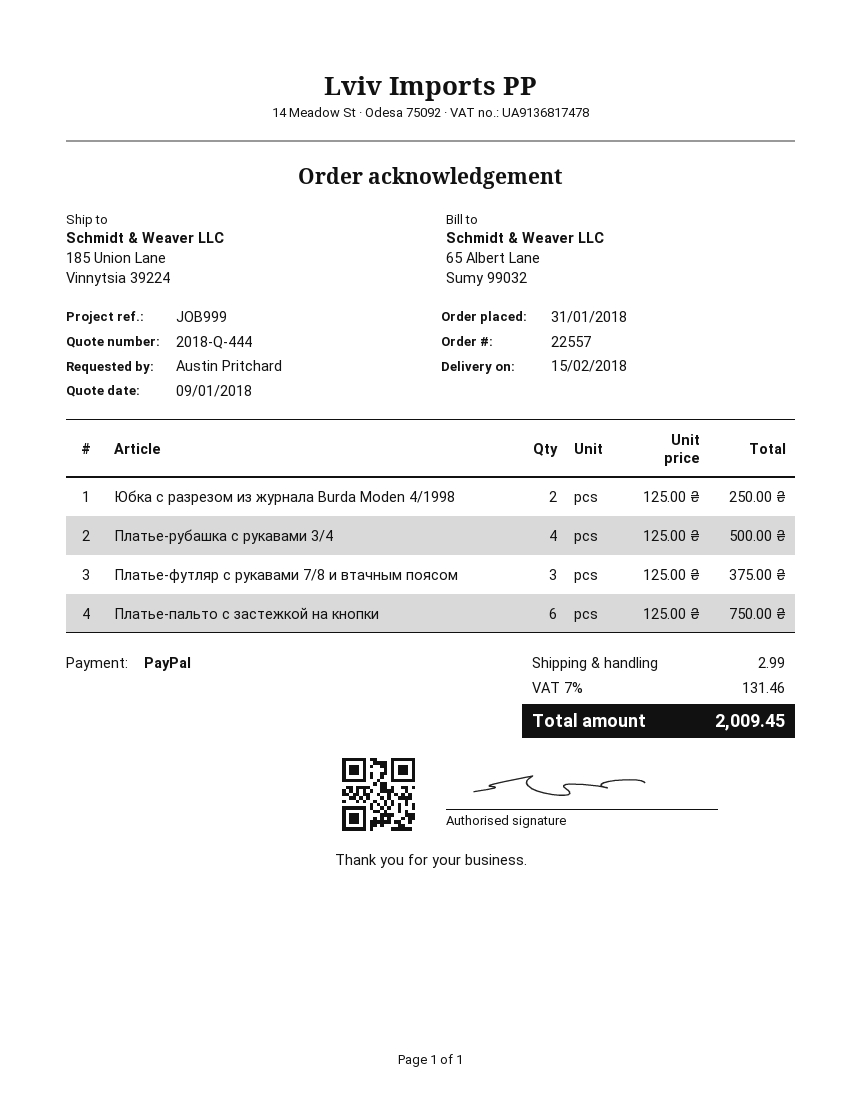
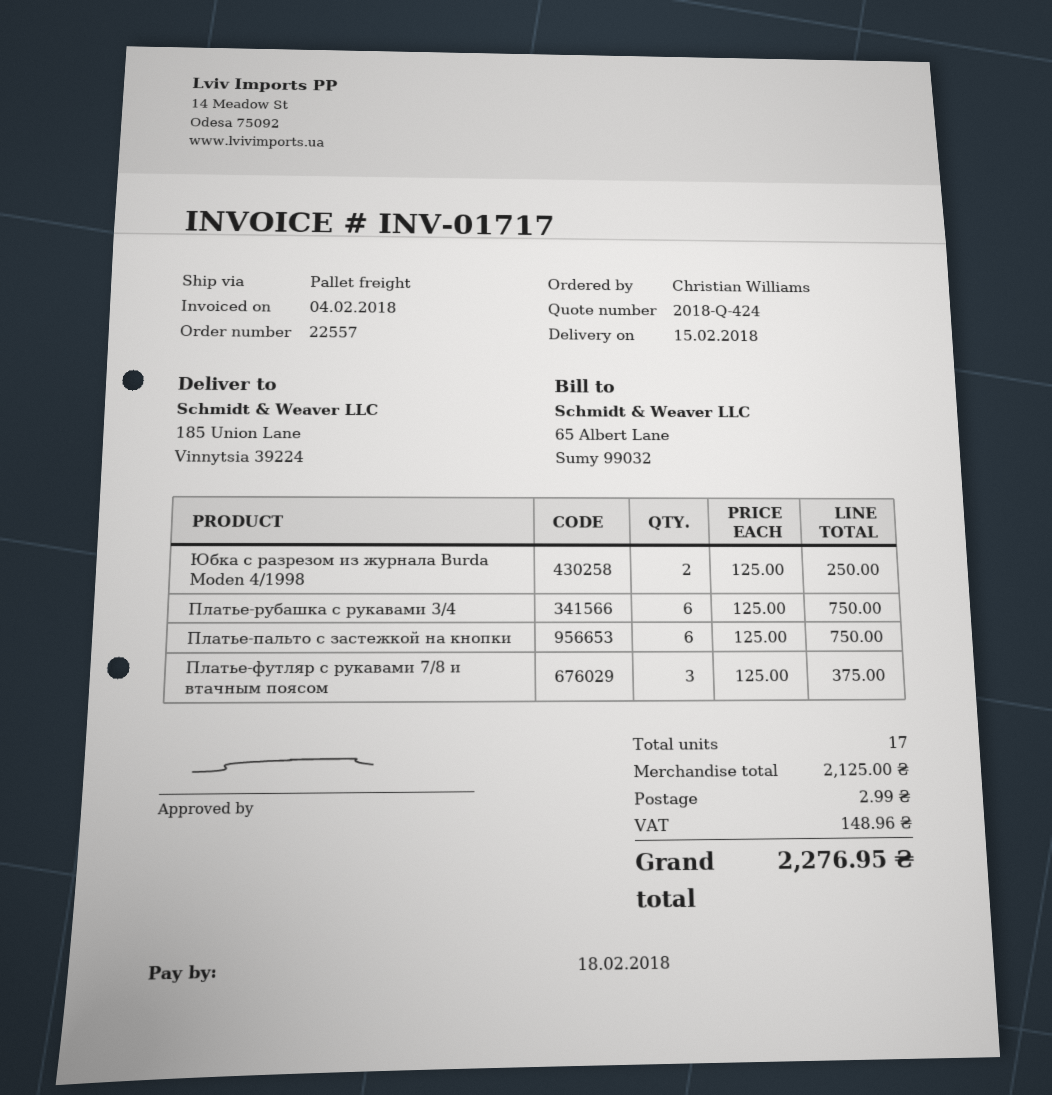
quote number: 2018-Q-444 -> 2018-Q-424
ordered by: Austin Pritchard -> Christian Williams
Платье-рубашка с рукавами 3/4: 4 x 125.00 = 500.00 -> 6 x 125.00 = 750.00
tax: 131.46 -> 148.96
total: 2009.45 -> 2276.95

